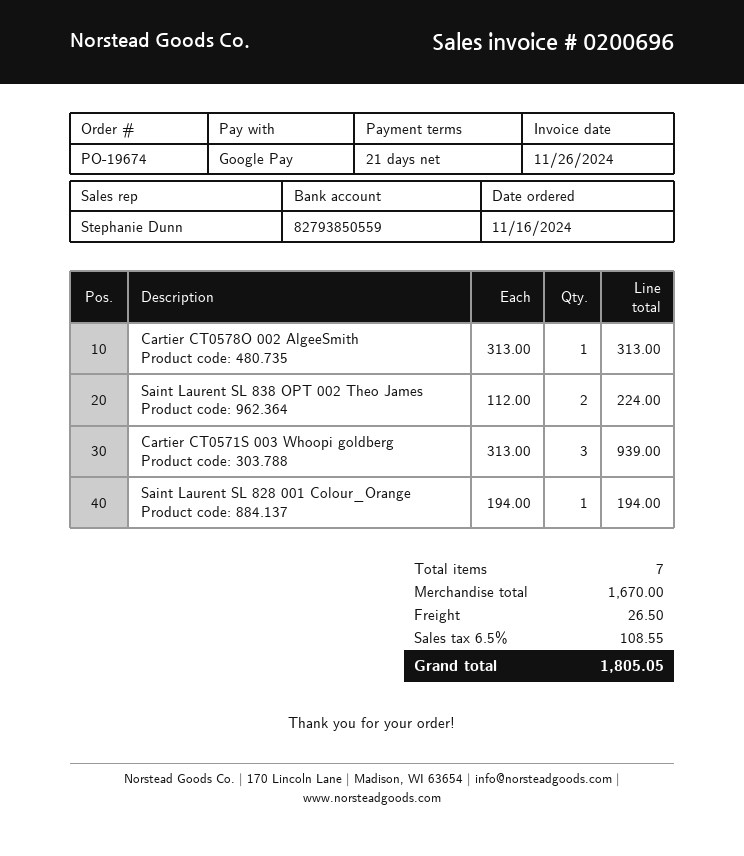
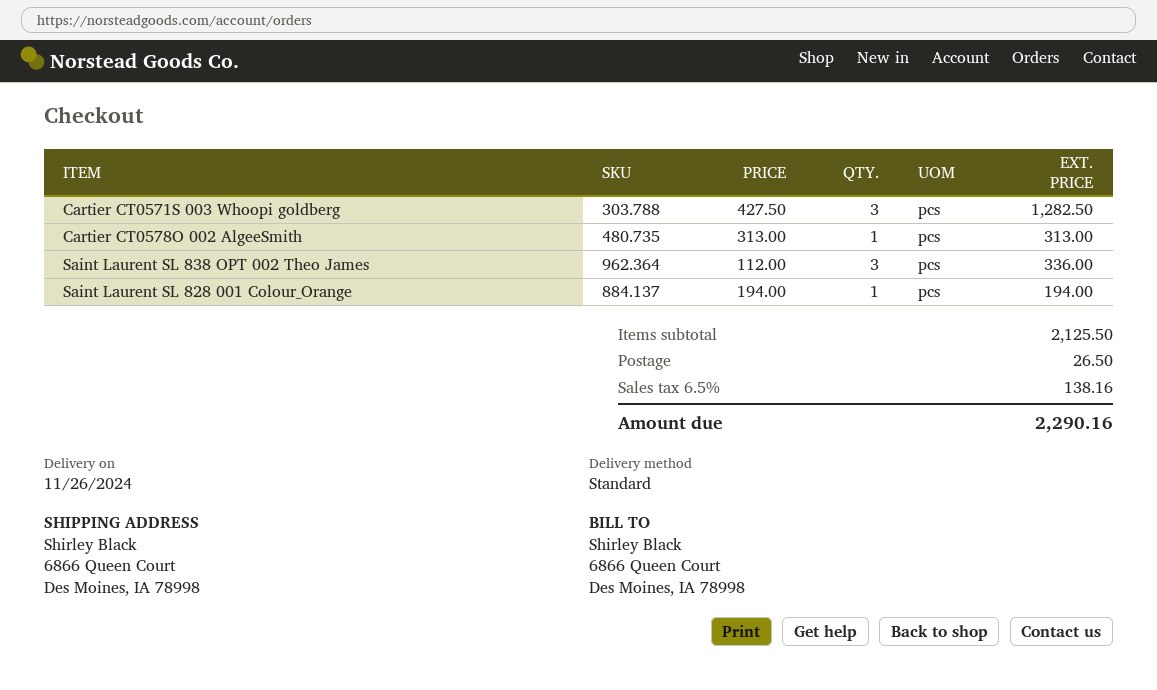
Saint Laurent SL 838 OPT 002 Theo James: 2 x 112.00 = 224.00 -> 3 x 112.00 = 336.00
Cartier CT0571S 003 Whoopi goldberg: 3 x 313.00 = 939.00 -> 3 x 427.50 = 1282.50
subtotal: 1670.00 -> 2125.50
tax: 6.5% = 108.55 -> 6.5% = 138.16
total: 1805.05 -> 2290.16

